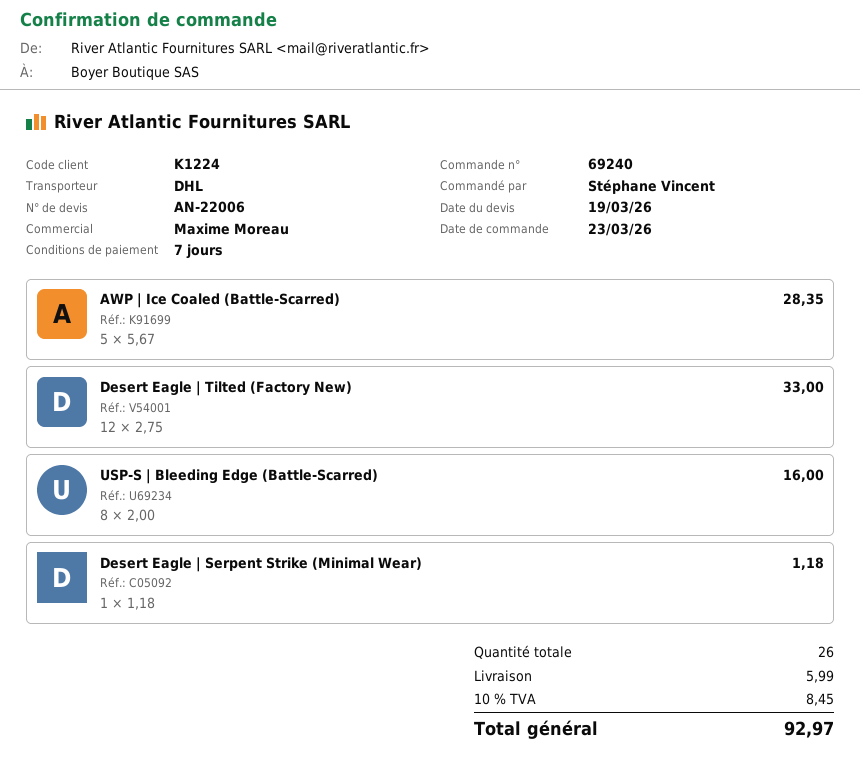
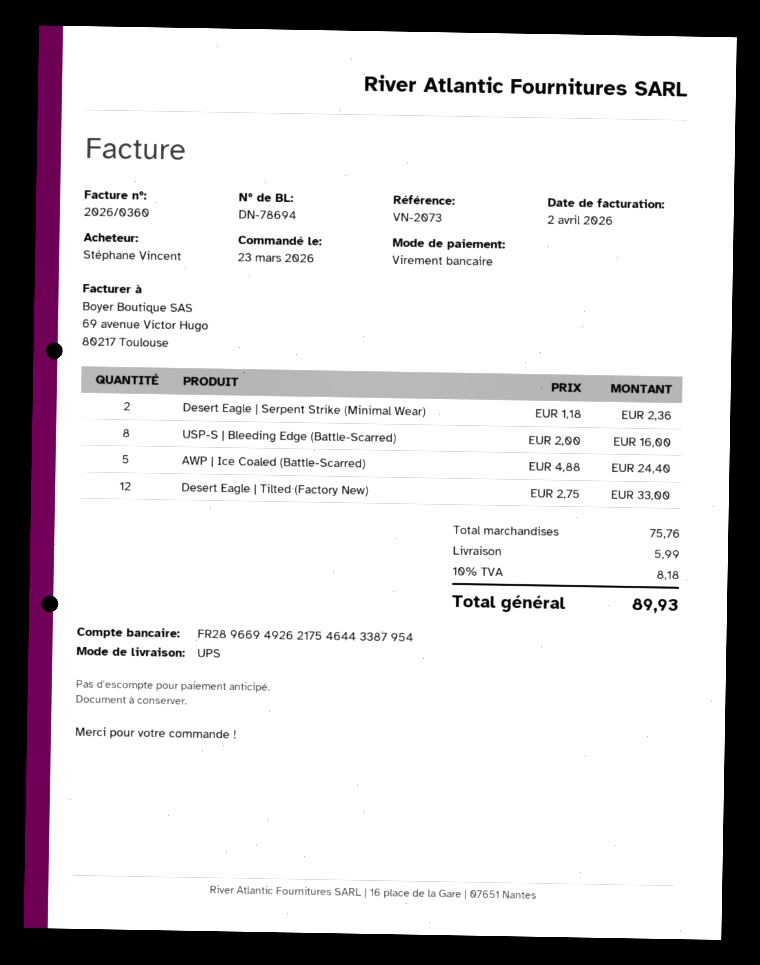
shipping method: DHL -> UPS
AWP | Ice Coaled (Battle-Scarred): 5 x 5.67 = 28.35 -> 5 x 4.88 = 24.40
Desert Eagle | Serpent Strike (Minimal Wear): 1 x 1.18 = 1.18 -> 2 x 1.18 = 2.36
tax: 10% = 8.45 -> 10% = 8.18
total: 92.97 -> 89.93

